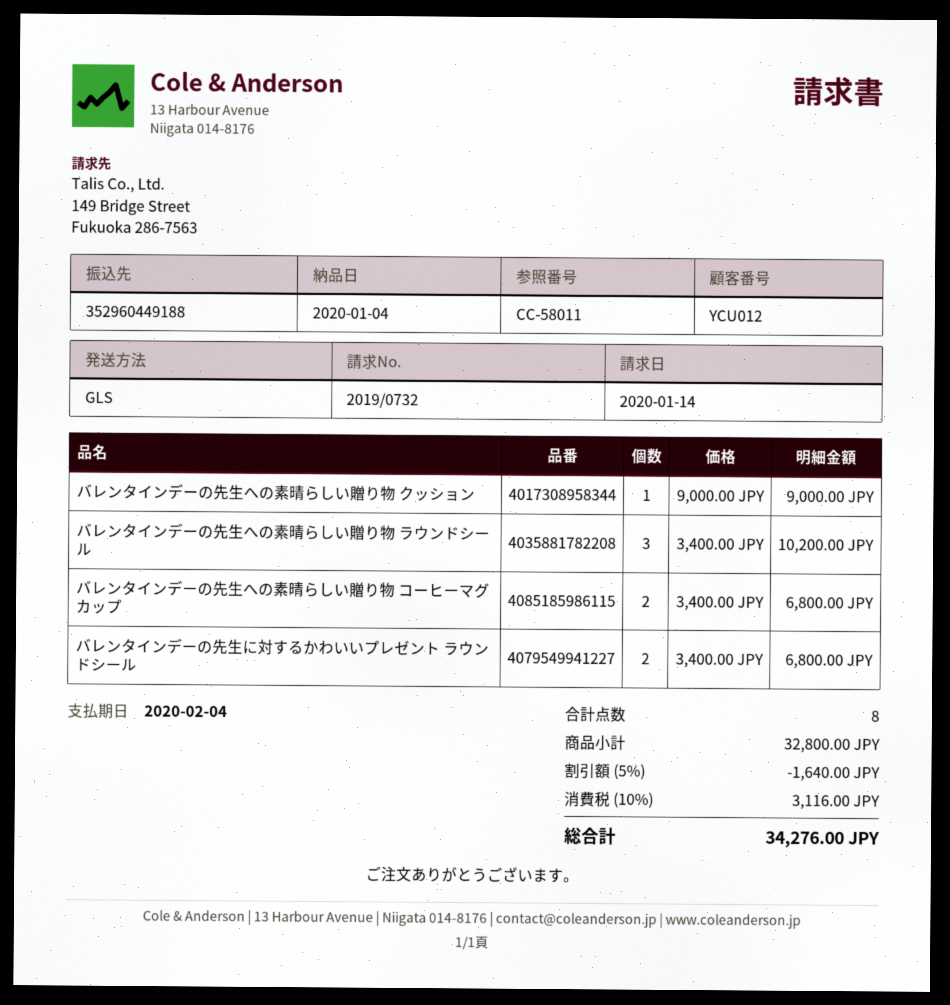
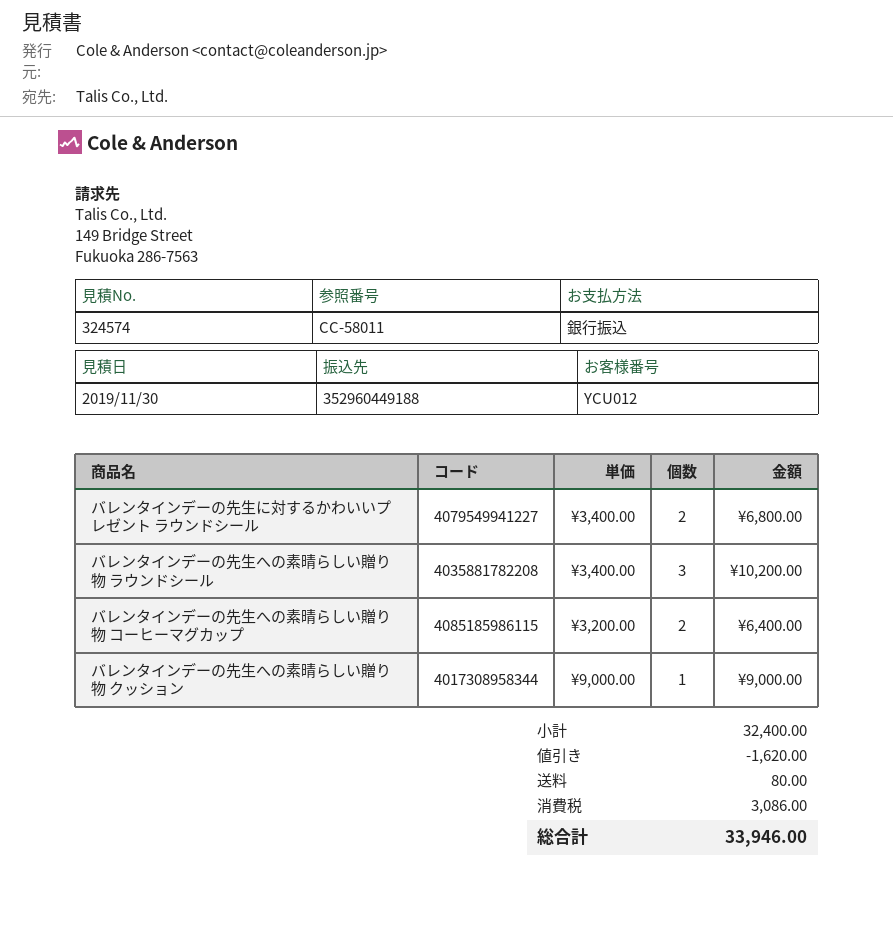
バレンタインデーの先生への素晴らしい贈り物 コーヒーマグカップ: 2 x 3400.00 = 6800.00 -> 2 x 3200.00 = 6400.00
subtotal: 32800.00 -> 32400.00
discount: 1640.00 -> 1620.00
shipping: none -> 80.00
tax: 3116.00 -> 3086.00
total: 34276.00 -> 33946.00

